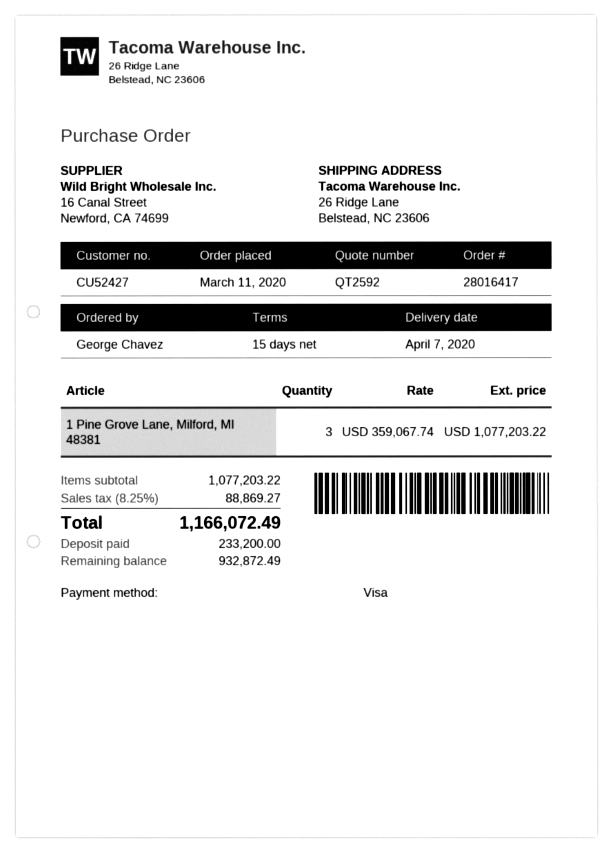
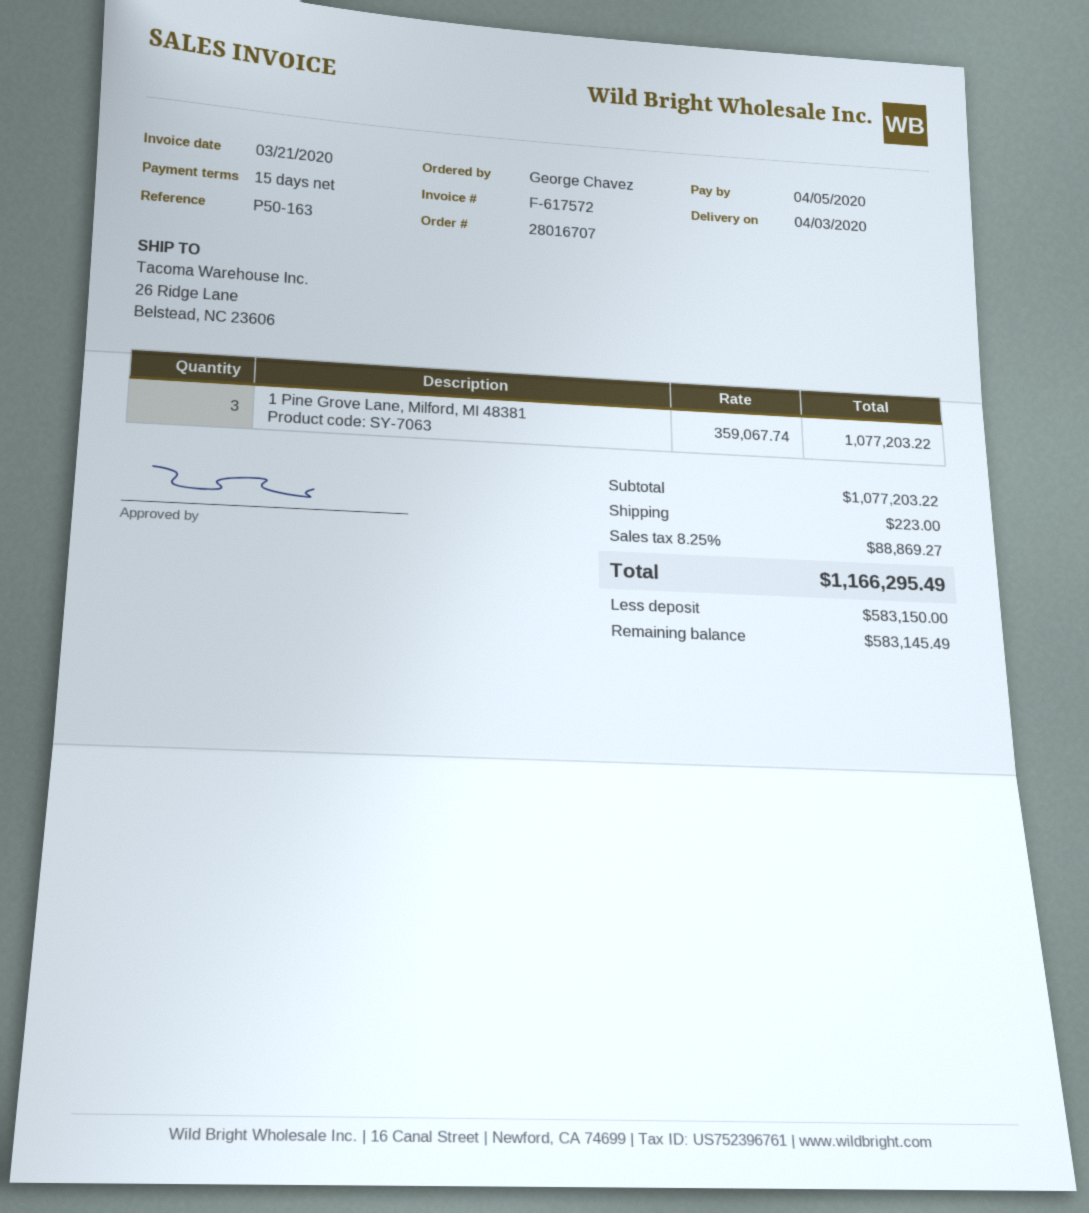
order number: 28016417 -> 28016707
delivery date: 2020-04-07 -> 2020-04-03
shipping: none -> 223.00
total: 1166072.49 -> 1166295.49
deposit: 233200.00 -> 583150.00
balance: 932872.49 -> 583145.49

